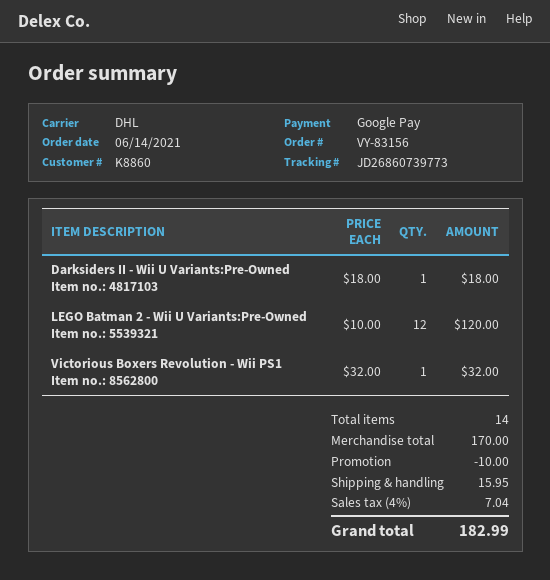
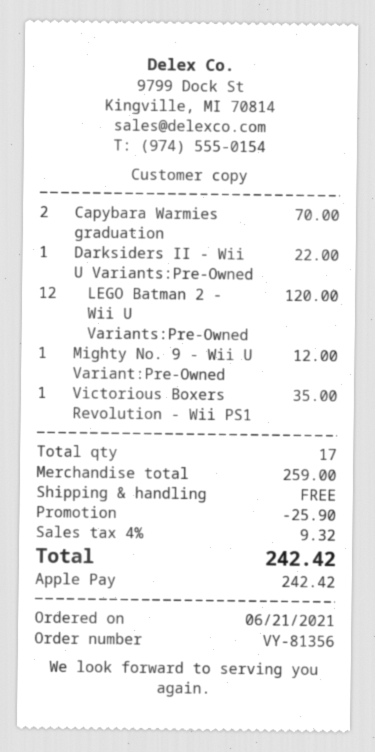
order number: VY-83156 -> VY-81356
order date: 2021-06-14 -> 2021-06-21
payment method: Google Pay -> Apple Pay
Darksiders II - Wii U Variants:Pre-Owned: 1 for 18.00 -> 1 for 22.00
Victorious Boxers Revolution - Wii PS1: 1 for 32.00 -> 1 for 35.00
Capybara Warmies graduation: none -> 2 for 70.00
Mighty No. 9 - Wii U Variant:Pre-Owned: none -> 1 for 12.00
total quantity: 14 -> 17
subtotal: 170.00 -> 259.00
discount: 10.00 -> 25.90
shipping: 15.95 -> 0.00
tax: 4% = 7.04 -> 4% = 9.32
total: 182.99 -> 242.42

